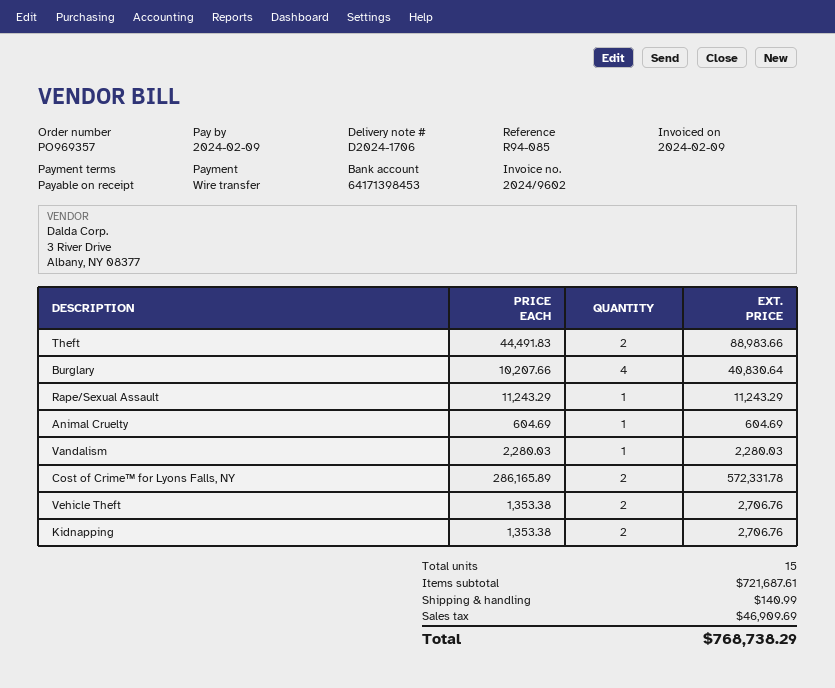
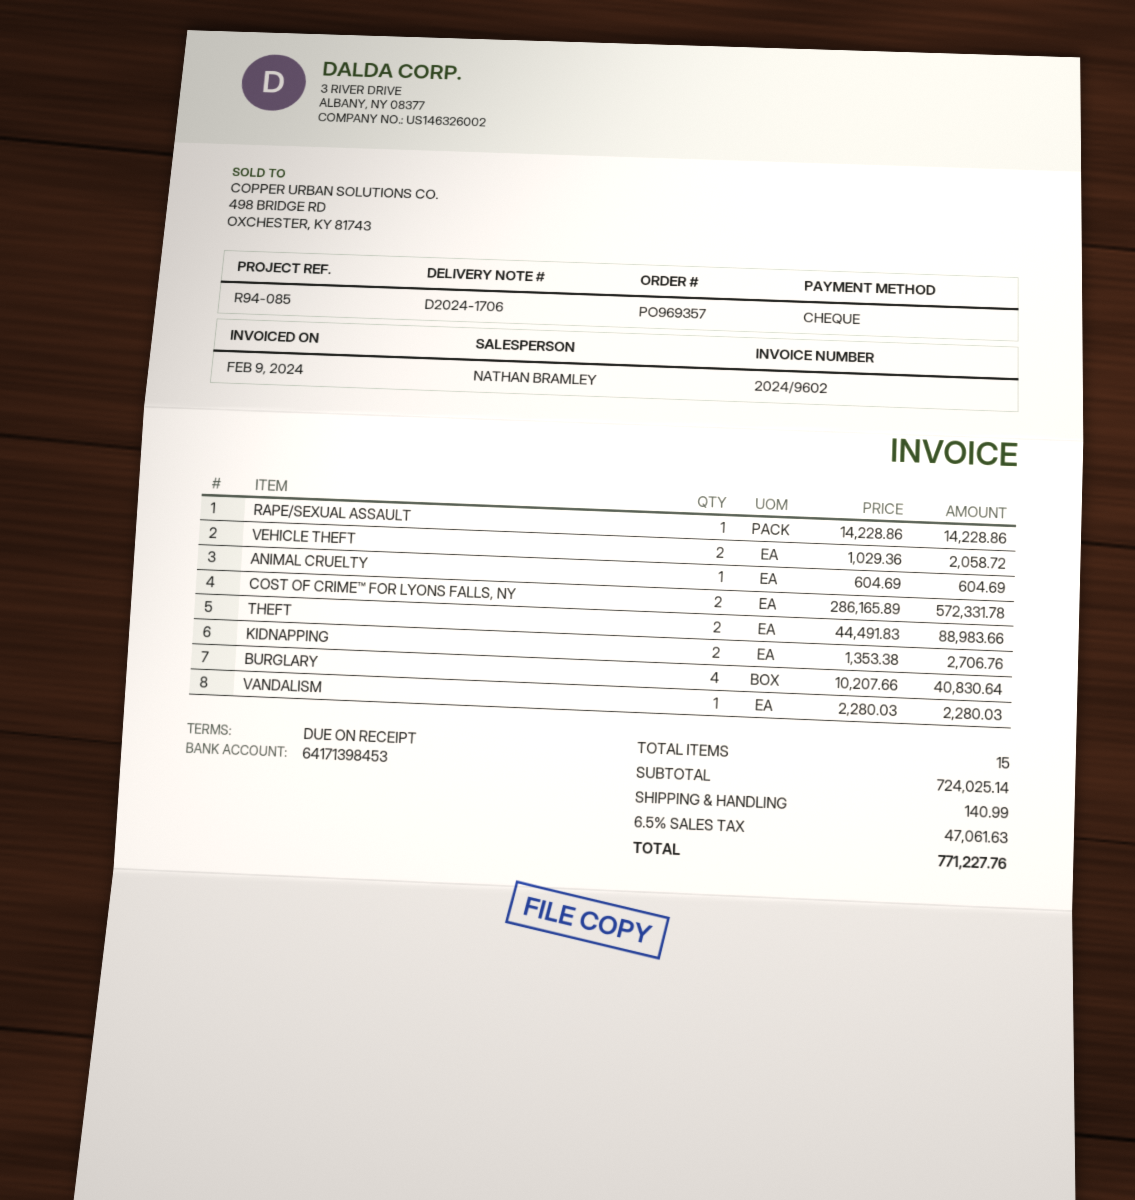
payment method: bank transfer -> cheque
Rape/Sexual Assault: 1 x 11243.29 = 11243.29 -> 1 x 14228.86 = 14228.86
Vehicle Theft: 2 x 1353.38 = 2706.76 -> 2 x 1029.36 = 2058.72
subtotal: 721687.61 -> 724025.14
tax: 46909.69 -> 47061.63
total: 768738.29 -> 771227.76

